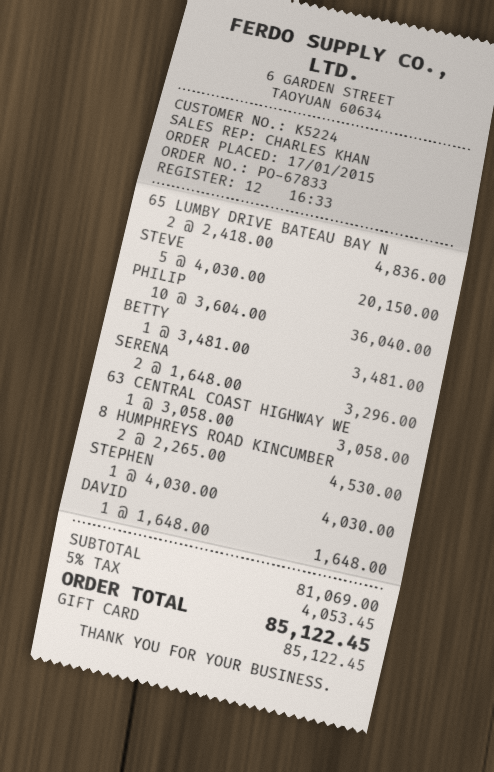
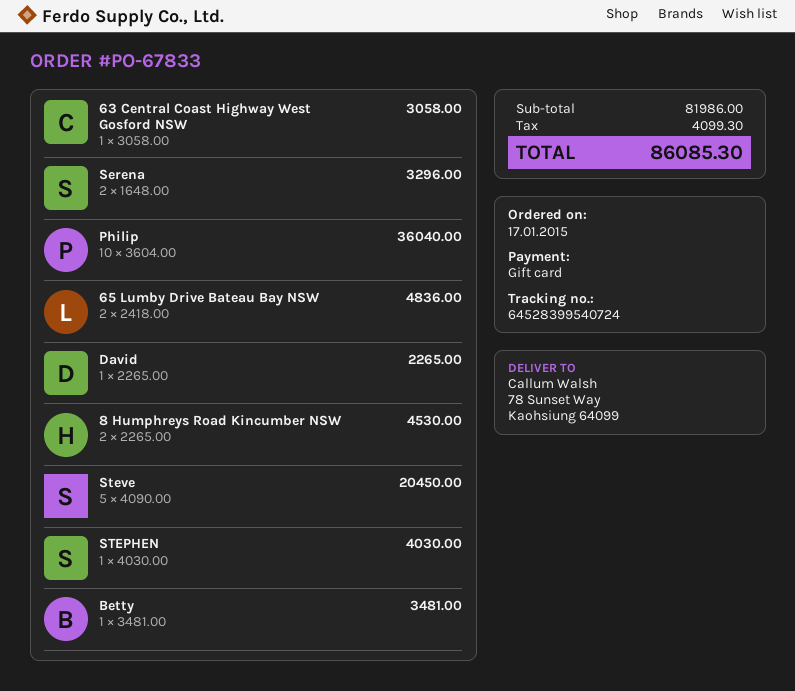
STEVE: 5 x 4030.00 = 20150.00 -> 5 x 4090.00 = 20450.00
DAVID: 1 x 1648.00 = 1648.00 -> 1 x 2265.00 = 2265.00
subtotal: 81069.00 -> 81986.00
tax: 4053.45 -> 4099.30
total: 85122.45 -> 86085.30

